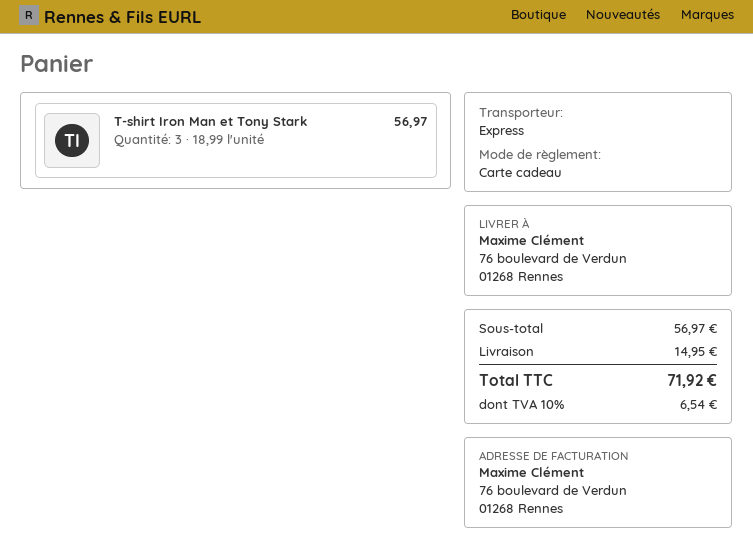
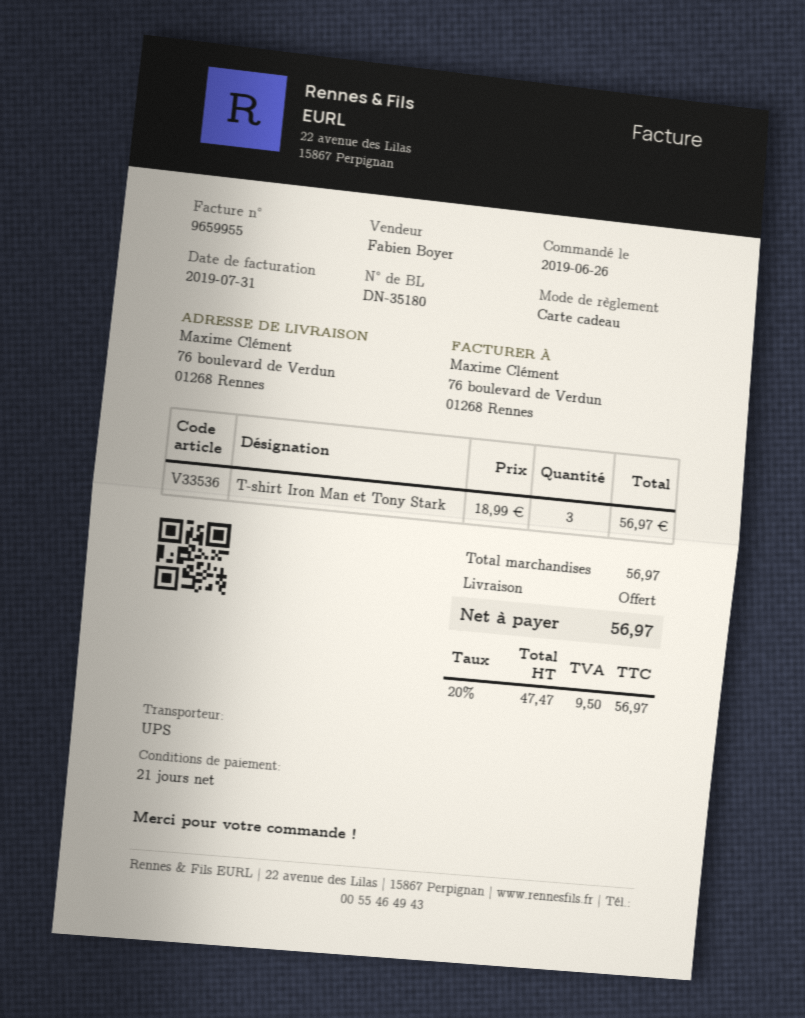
shipping method: express -> UPS
shipping: 14.95 -> 0.00
tax: 10% = 6.54 -> 20% = 9.50
total: 71.92 -> 56.97

